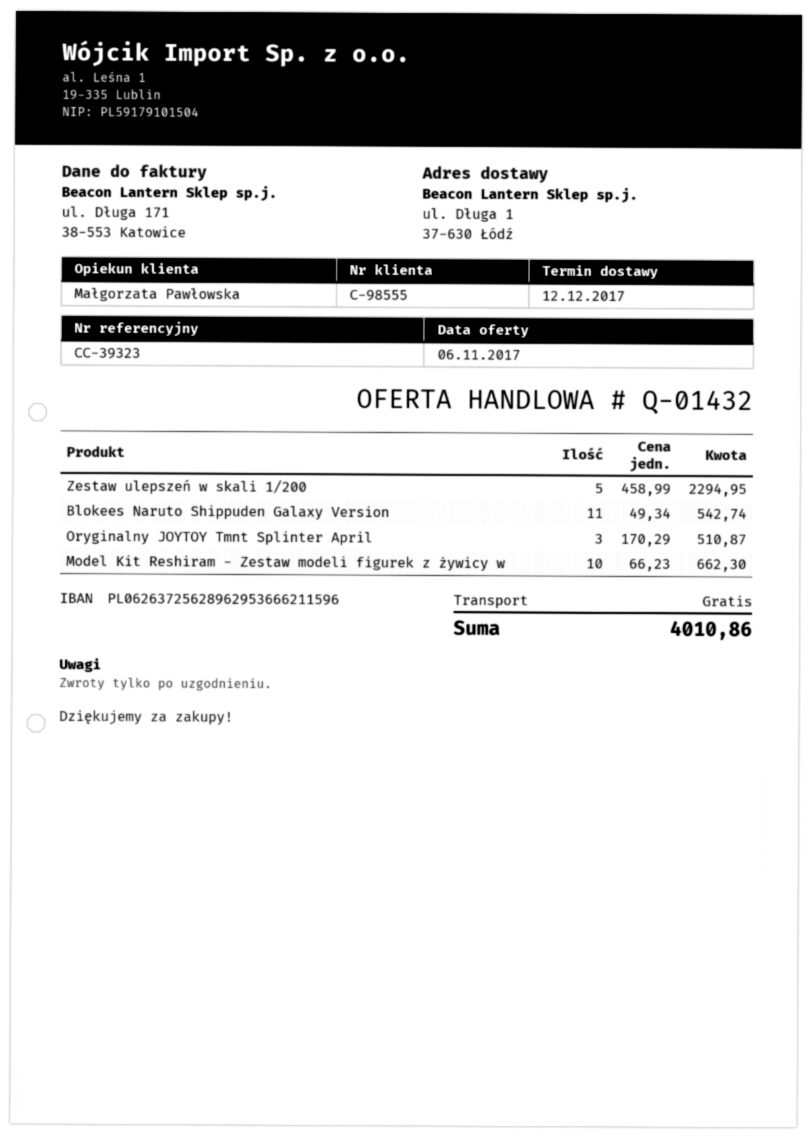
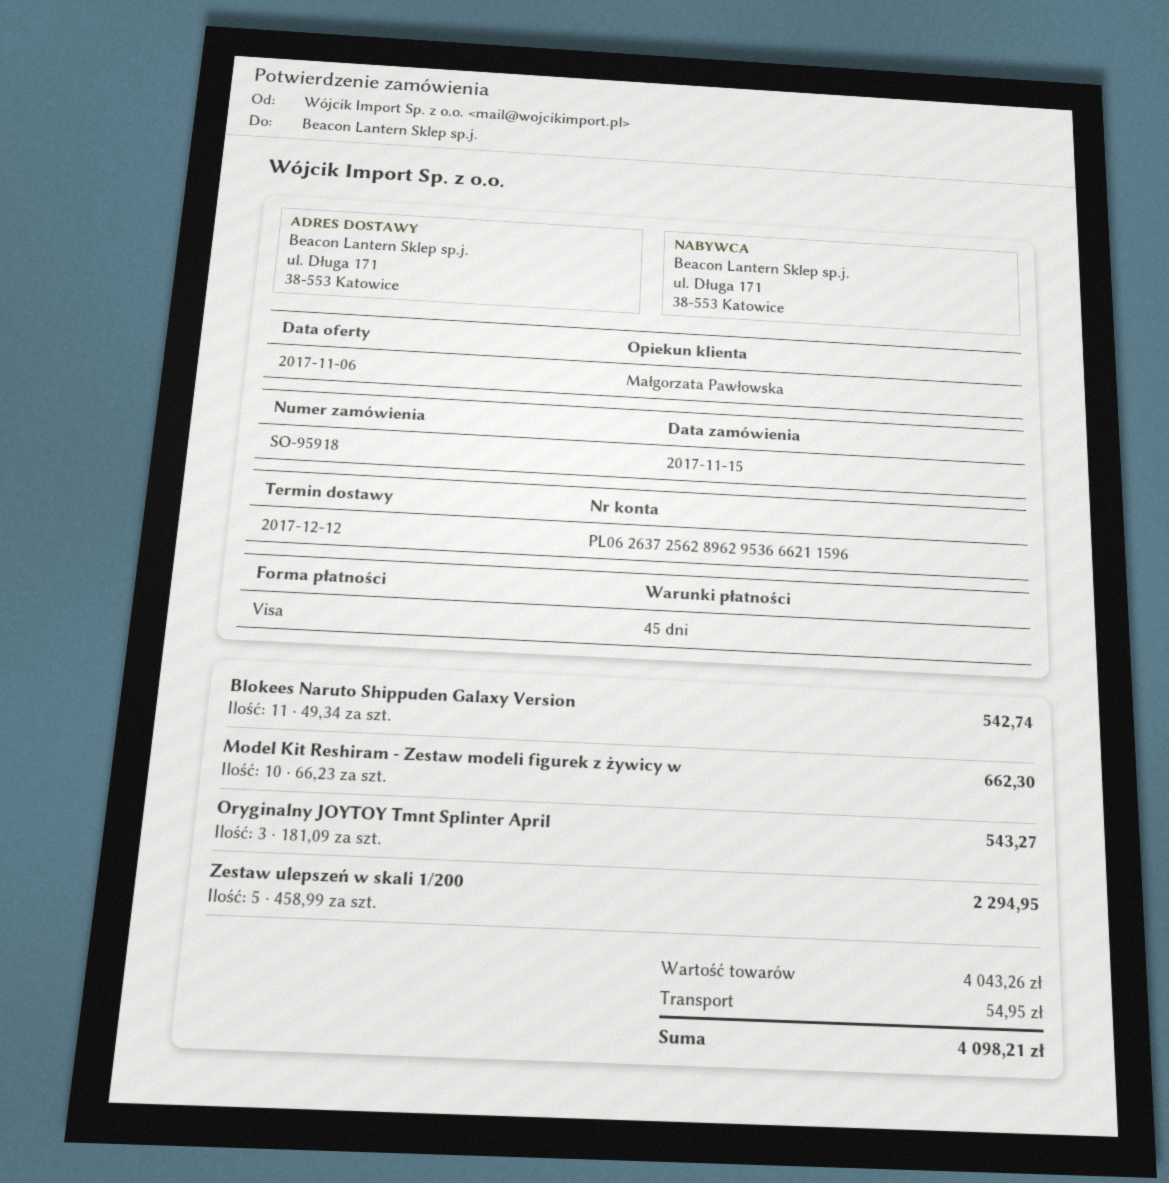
ship to: ul. Długa 1, 37-630 Łódź -> ul. Długa 171, 38-553 Katowice
Oryginalny JOYTOY Tmnt Splinter April: 3 x 170.29 = 510.87 -> 3 x 181.09 = 543.27
shipping: 0.00 -> 54.95
total: 4010.86 -> 4098.21

